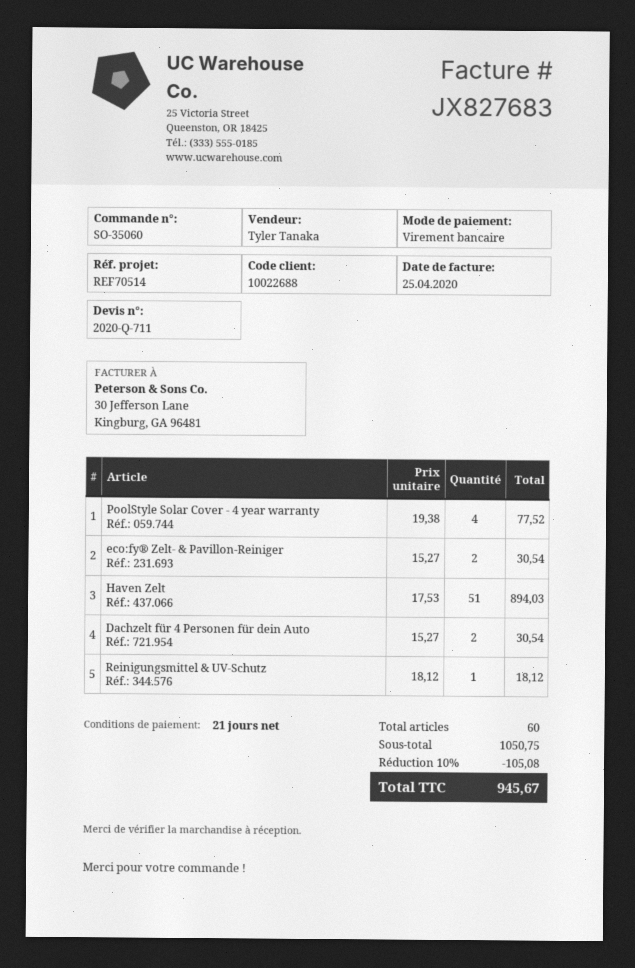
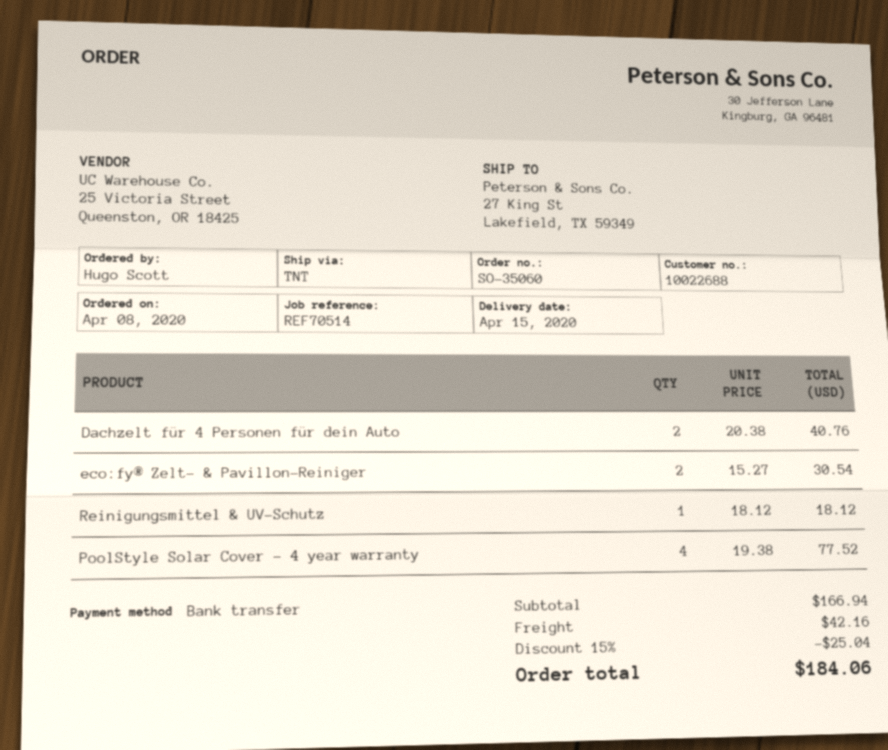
Haven Zelt: 51 x 17.53 = 894.03 -> none
Dachzelt für 4 Personen für dein Auto: 2 x 15.27 = 30.54 -> 2 x 20.38 = 40.76
subtotal: 1050.75 -> 166.94
discount: 10% = 105.08 -> 15% = 25.04
shipping: none -> 42.16
total: 945.67 -> 184.06

